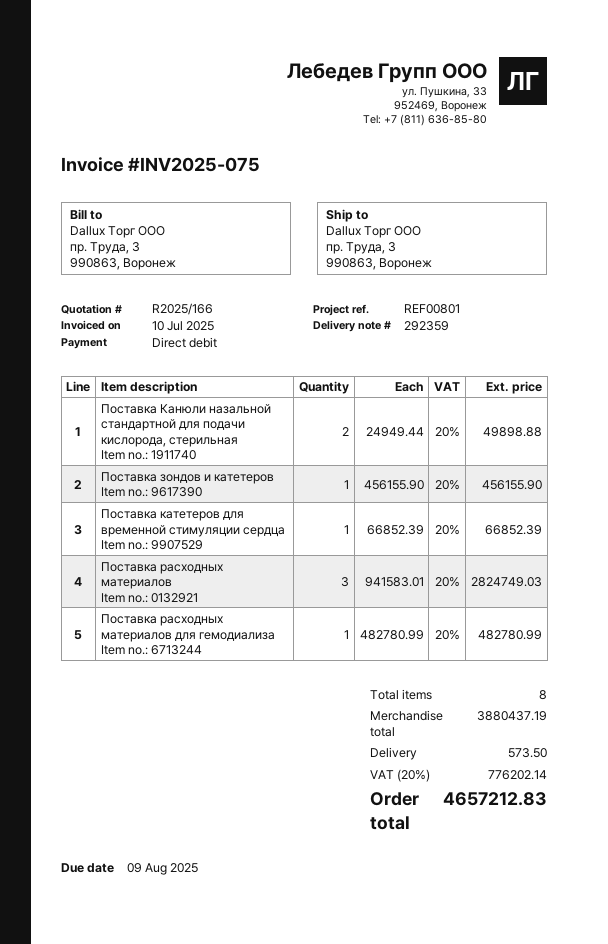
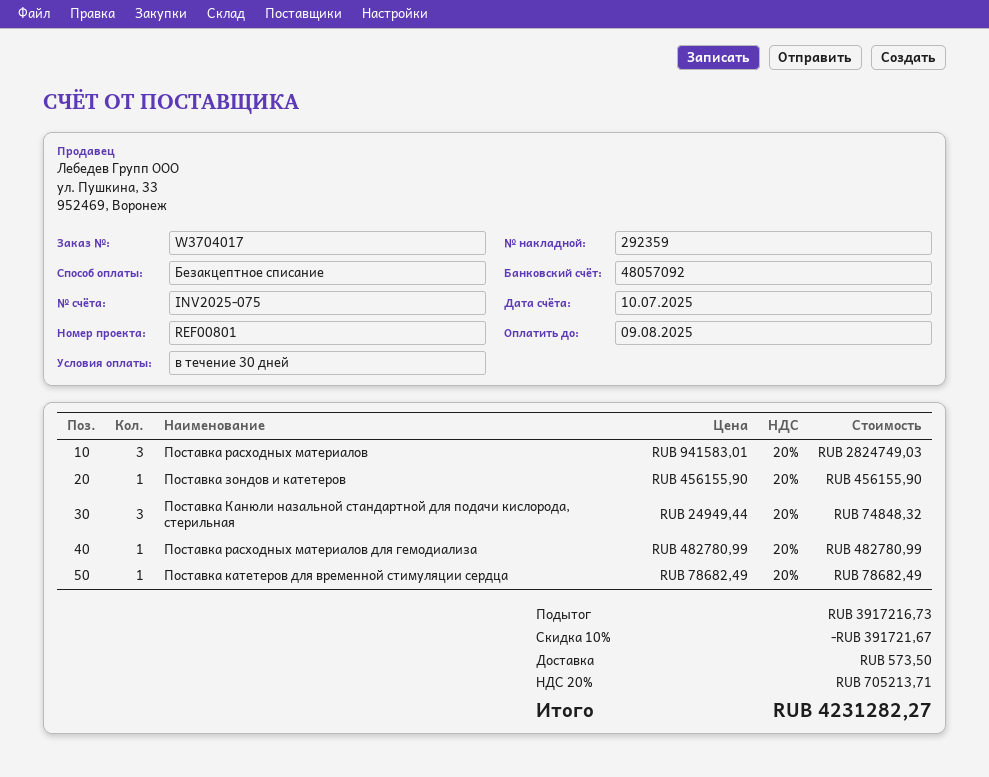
Поставка Канюли назальной стандартной для подачи кислорода, стерильная: 2 x 24949.44 = 49898.88 -> 3 x 24949.44 = 74848.32
Поставка катетеров для временной стимуляции сердца: 1 x 66852.39 = 66852.39 -> 1 x 78682.49 = 78682.49
subtotal: 3880437.19 -> 3917216.73
discount: none -> 10% = 391721.67
tax: 20% = 776202.14 -> 20% = 705213.71
total: 4657212.83 -> 4231282.27

